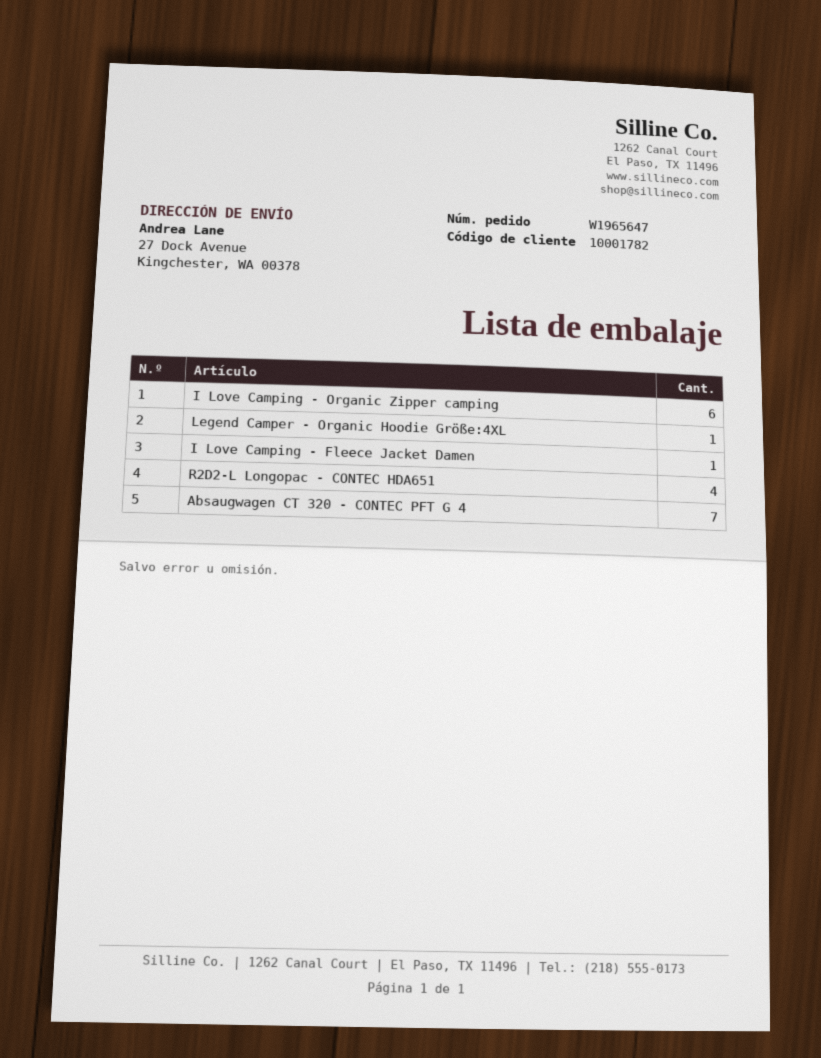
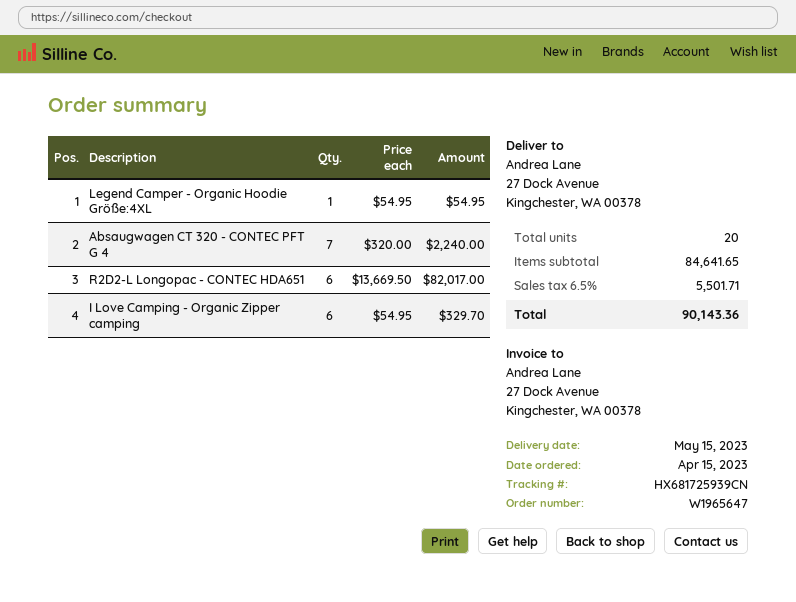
I Love Camping - Fleece Jacket Damen: 1 -> none
R2D2-L Longopac - CONTEC HDA651: 4 -> 6

